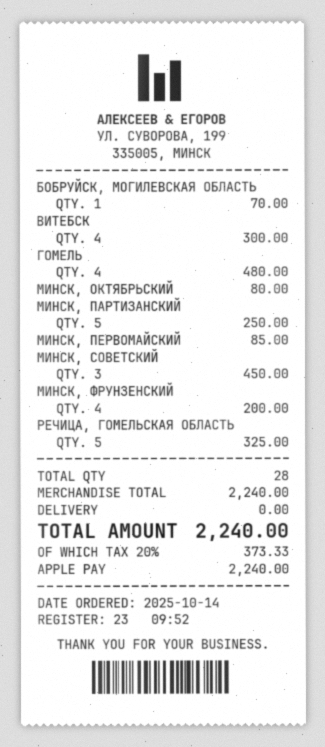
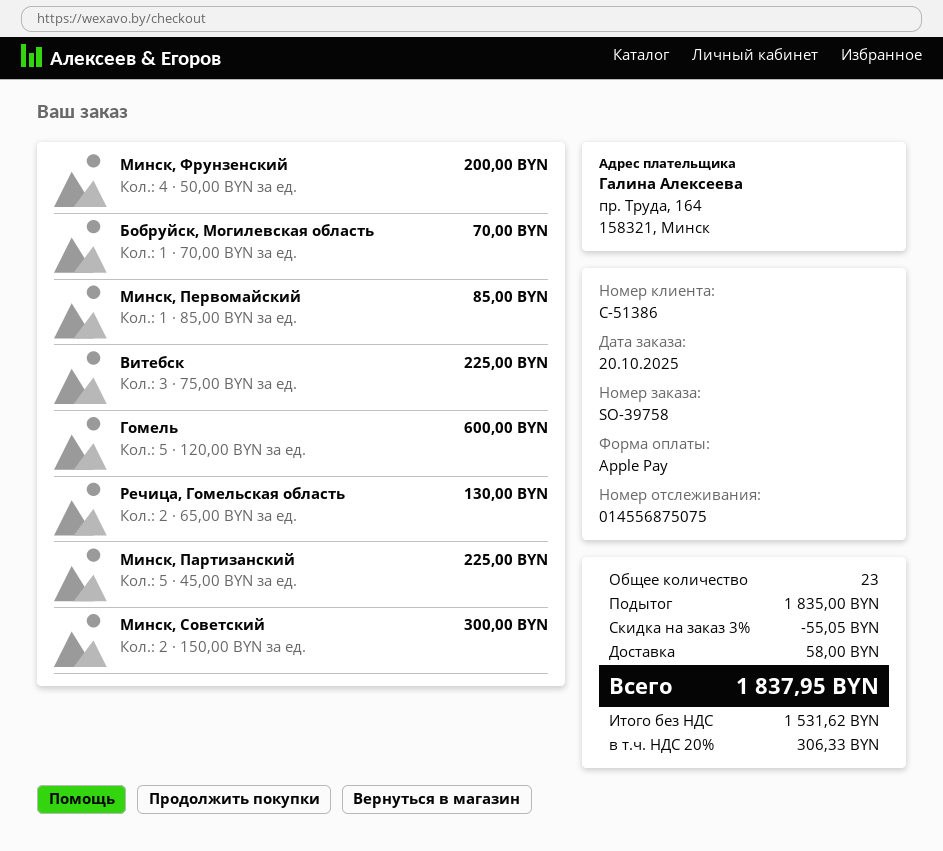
order date: 2025-10-14 -> 2025-10-20
ВИТЕБСК: 4 for 300.00 -> 3 for 225.00
ГОМЕЛЬ: 4 for 480.00 -> 5 for 600.00
МИНСК, ОКТЯБРЬСКИЙ: 1 for 80.00 -> none
МИНСК, ПАРТИЗАНСКИЙ: 5 for 250.00 -> 5 for 225.00
МИНСК, СОВЕТСКИЙ: 3 for 450.00 -> 2 for 300.00
РЕЧИЦА, ГОМЕЛЬСКАЯ ОБЛАСТЬ: 5 for 325.00 -> 2 for 130.00
total quantity: 28 -> 23
subtotal: 2240.00 -> 1835.00
discount: none -> 3% = 55.05
shipping: 0.00 -> 58.00
tax: 20% = 373.33 -> 20% = 306.33
total: 2240.00 -> 1837.95

